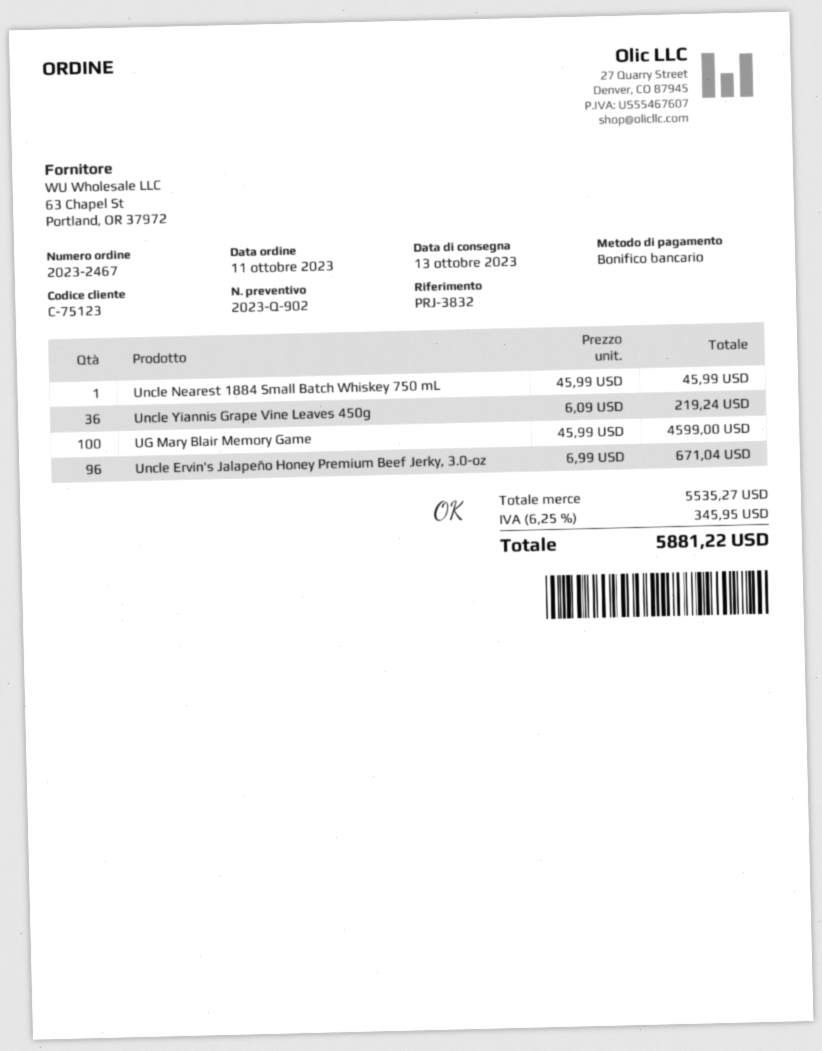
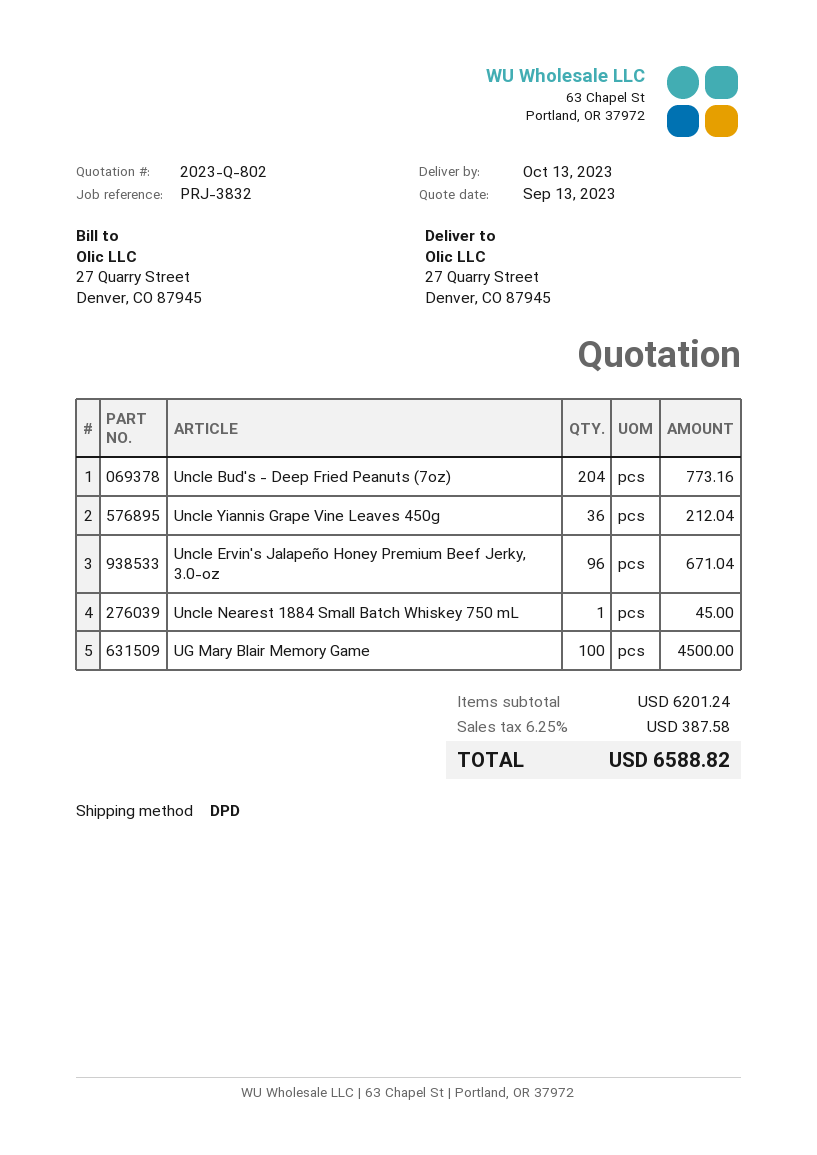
quote number: 2023-Q-902 -> 2023-Q-802
Uncle Nearest 1884 Small Batch Whiskey 750 mL: 1 for 45.99 -> 1 for 45.00
Uncle Yiannis Grape Vine Leaves 450g: 36 for 219.24 -> 36 for 212.04
UG Mary Blair Memory Game: 100 for 4599.00 -> 100 for 4500.00
Uncle Bud's - Deep Fried Peanuts (7oz): none -> 204 for 773.16
subtotal: 5535.27 -> 6201.24
tax: 6.25% = 345.95 -> 6.25% = 387.58
total: 5881.22 -> 6588.82

